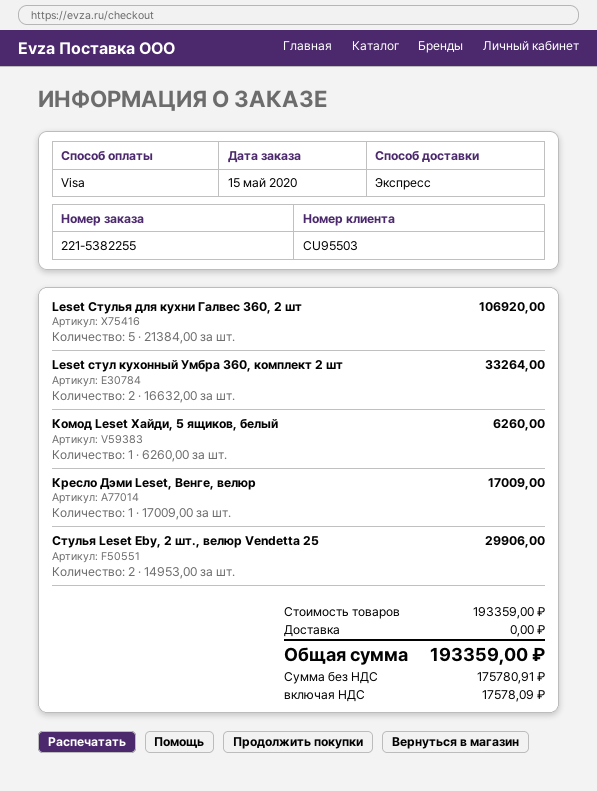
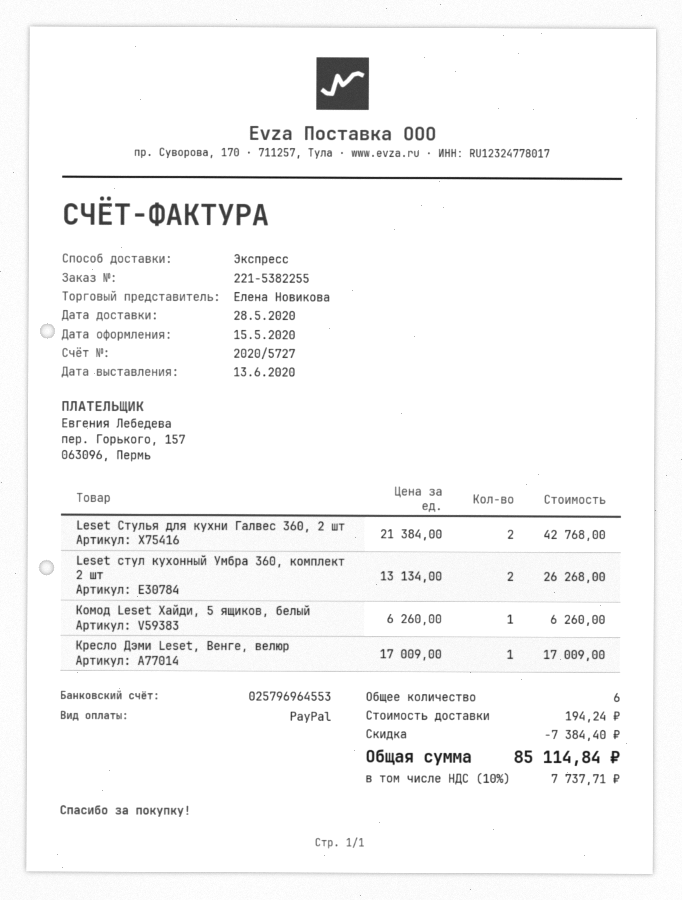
payment method: Visa -> PayPal
Leset Стулья для кухни Галвес 360, 2 шт: 5 x 21384.00 = 106920.00 -> 2 x 21384.00 = 42768.00
Leset стул кухонный Умбра 360, комплект 2 шт: 2 x 16632.00 = 33264.00 -> 2 x 13134.00 = 26268.00
Стулья Leset Eby, 2 шт., велюр Vendetta 25: 2 x 14953.00 = 29906.00 -> none
discount: none -> 7384.40
shipping: 0.00 -> 194.24
tax: 17578.09 -> 7737.71
total: 193359.00 -> 85114.84

